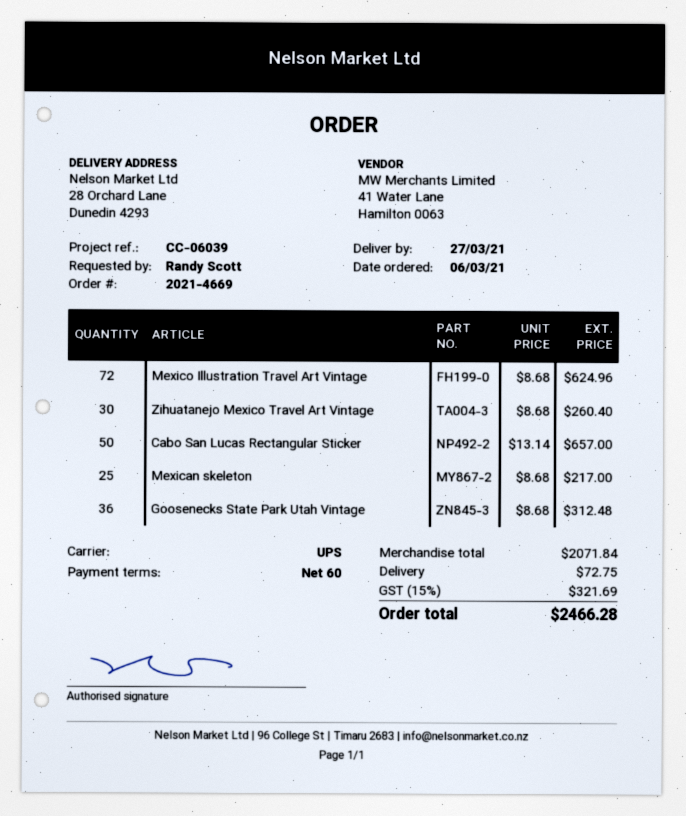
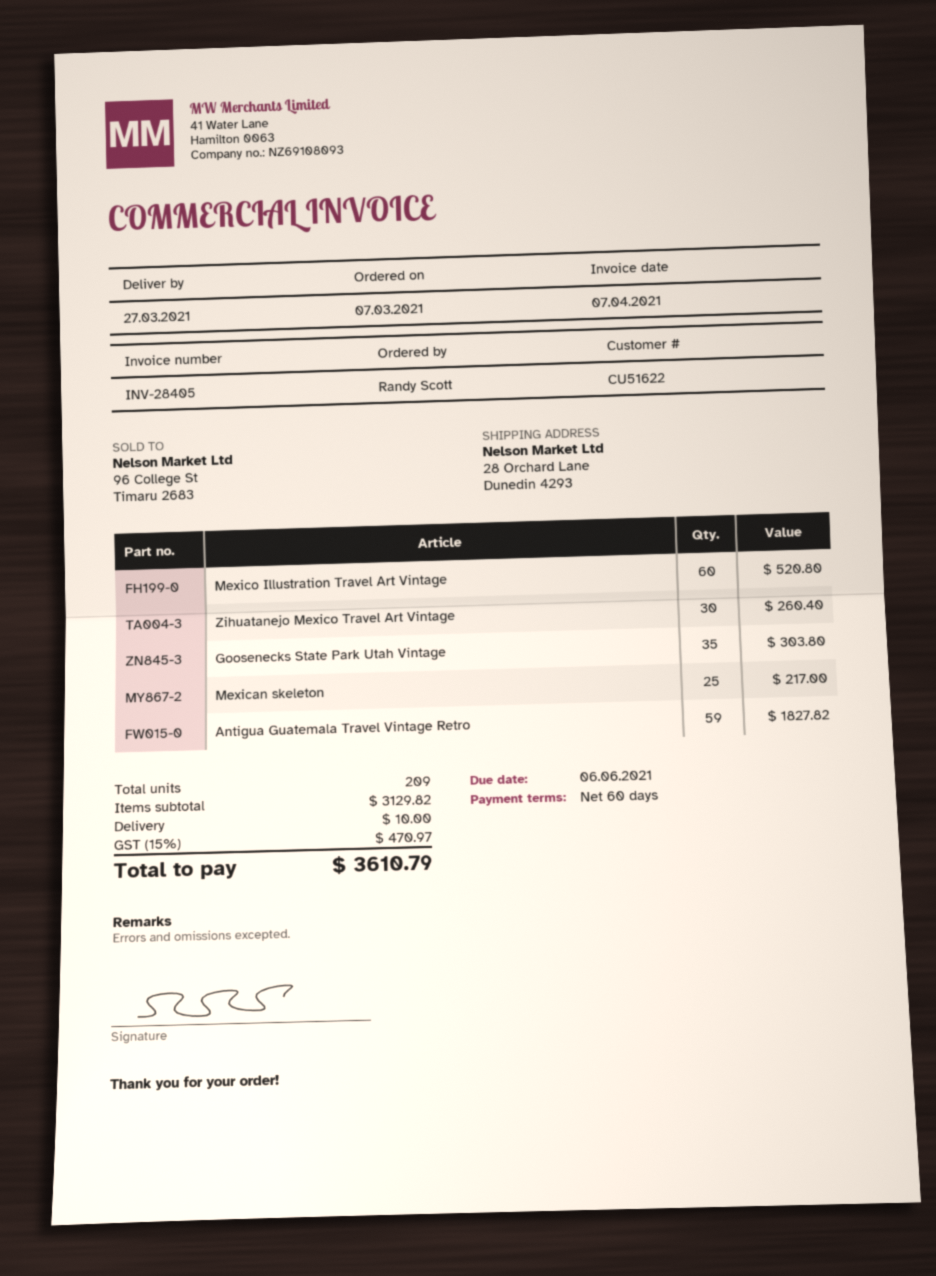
order date: 2021-03-06 -> 2021-03-07
Mexico Illustration Travel Art Vintage: 72 for 624.96 -> 60 for 520.80
Cabo San Lucas Rectangular Sticker: 50 for 657.00 -> none
Goosenecks State Park Utah Vintage: 36 for 312.48 -> 35 for 303.80
Antigua Guatemala Travel Vintage Retro: none -> 59 for 1827.82
subtotal: 2071.84 -> 3129.82
shipping: 72.75 -> 10.00
tax: 15% = 321.69 -> 15% = 470.97
total: 2466.28 -> 3610.79

